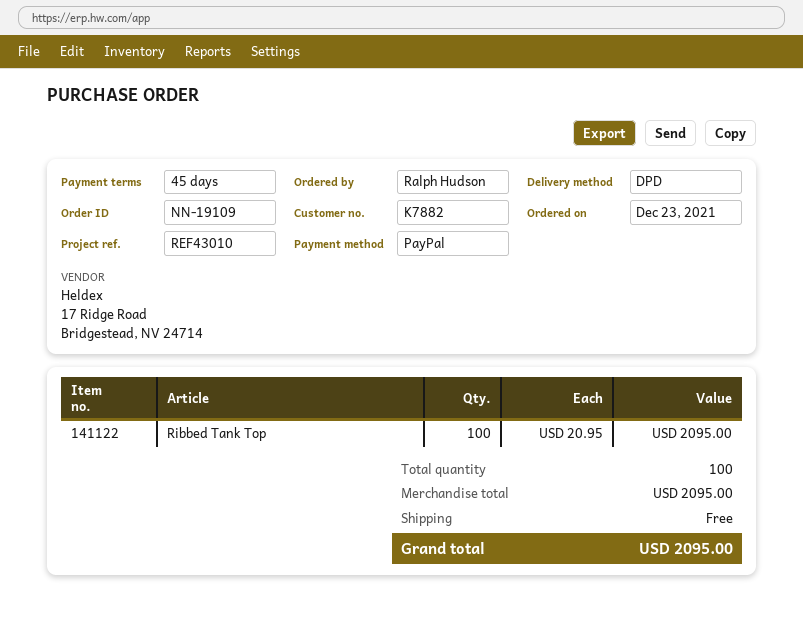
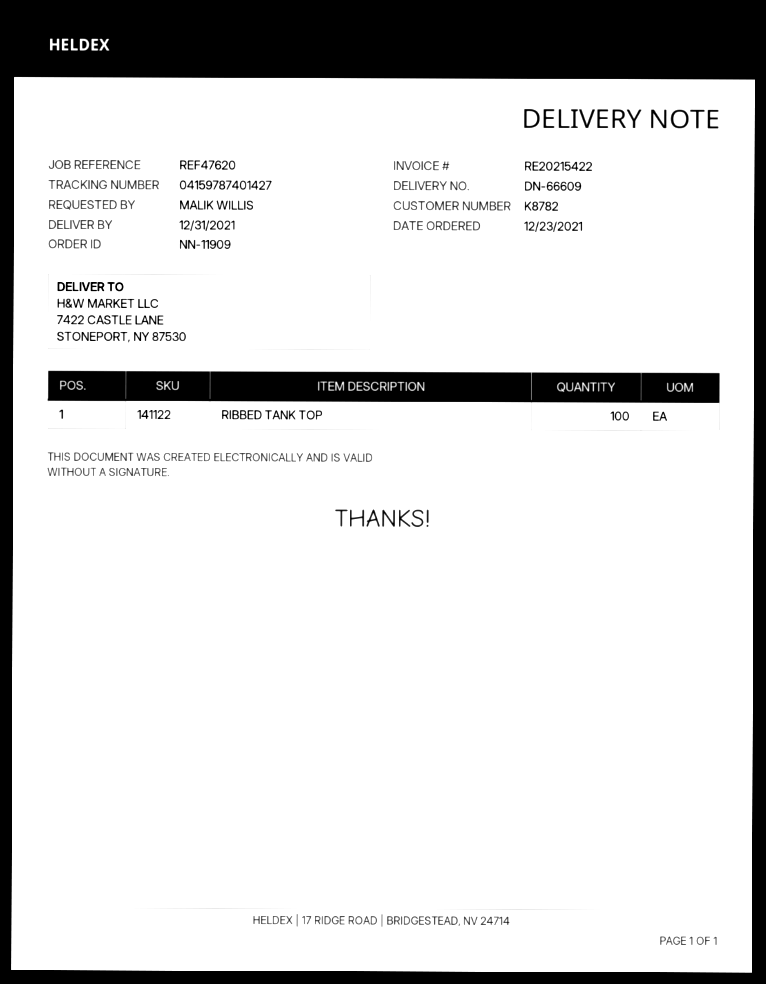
order number: NN-19109 -> NN-11909
customer number: K7882 -> K8782
reference: REF43010 -> REF47620
ordered by: Ralph Hudson -> MALIK WILLIS

